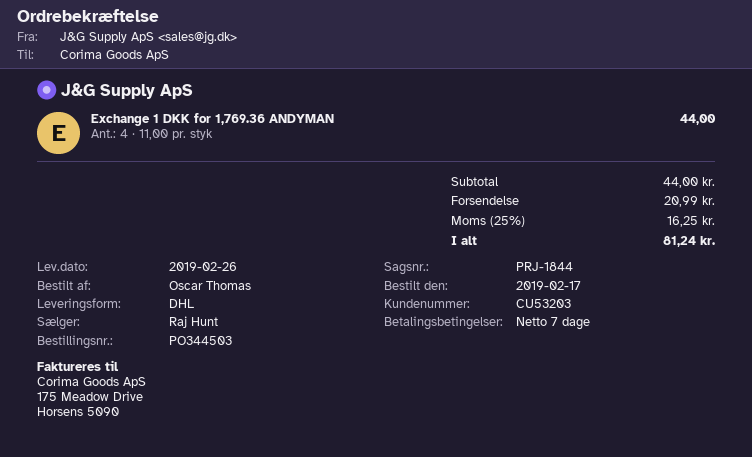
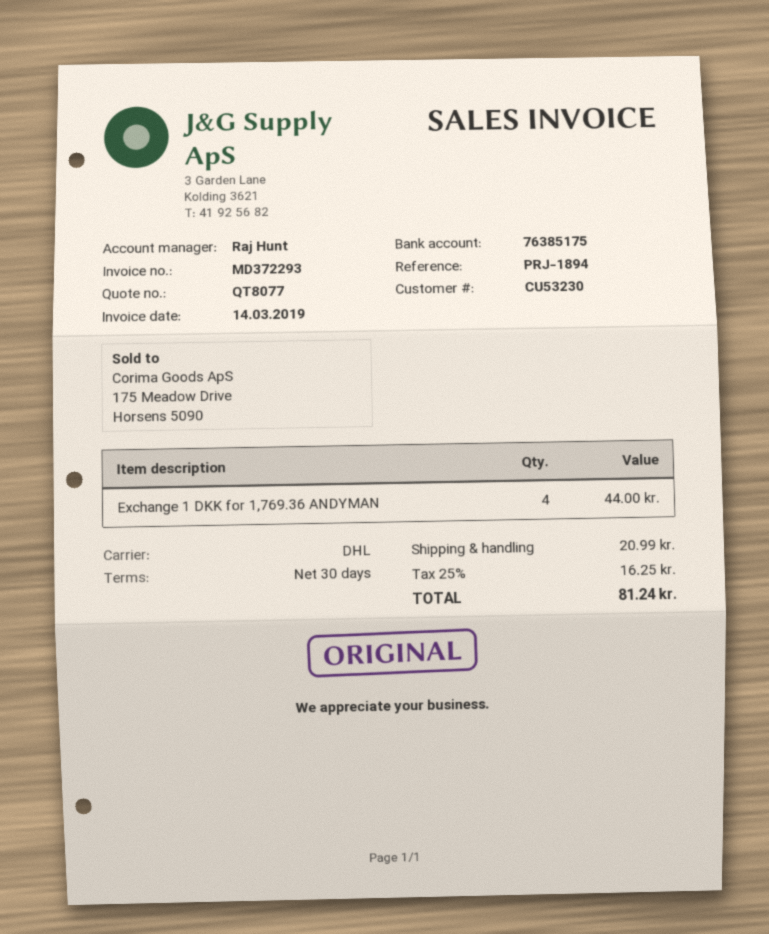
payment terms: 7 days -> 30 days
customer number: CU53203 -> CU53230
reference: PRJ-1844 -> PRJ-1894

